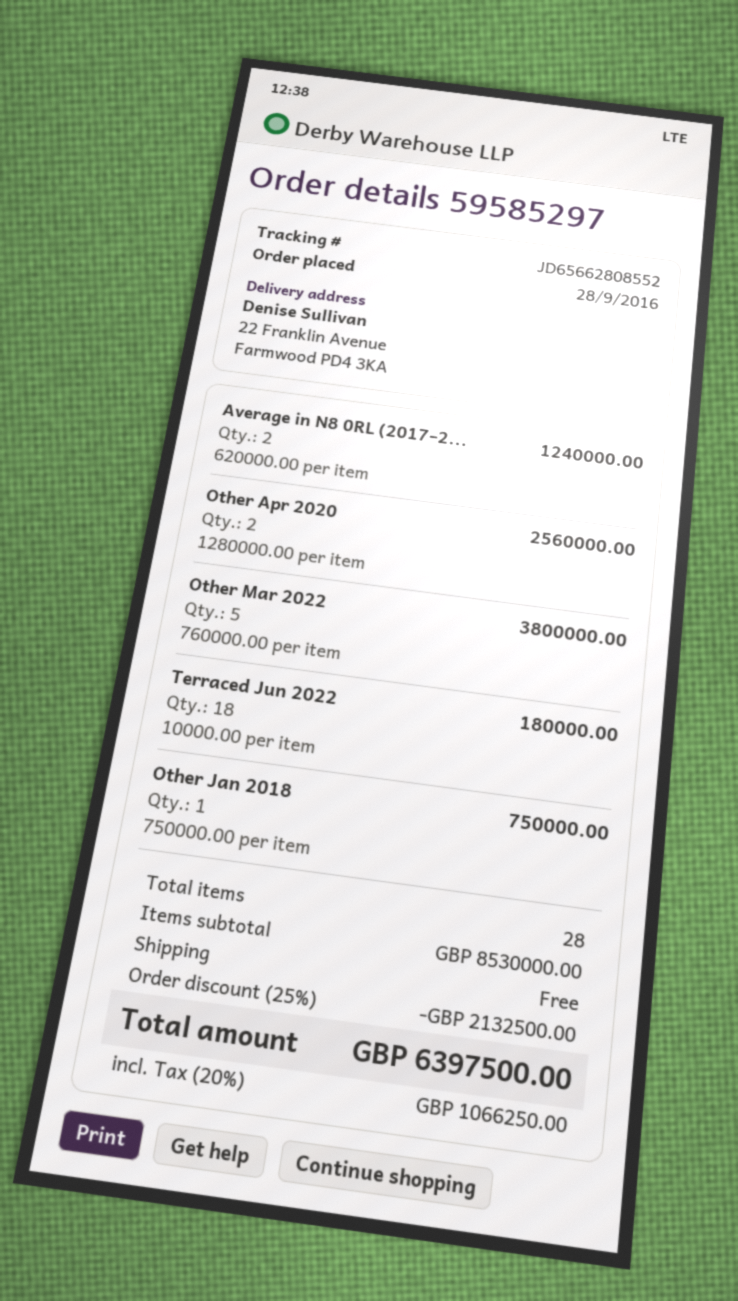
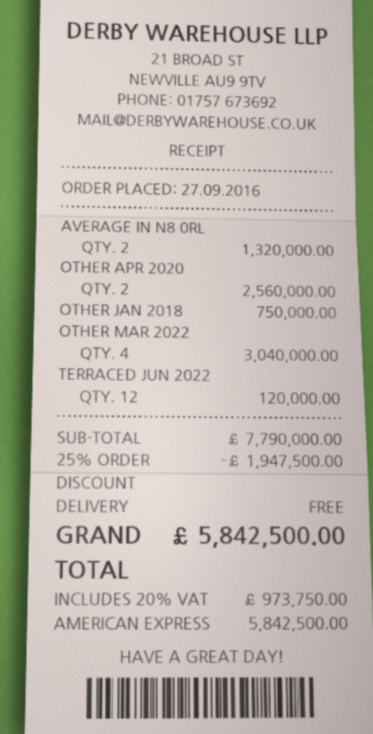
order date: 2016-09-28 -> 2016-09-27
Average in N8 0RL (2017–2...: 2 for 1240000.00 -> 2 for 1320000.00
Other Mar 2022: 5 for 3800000.00 -> 4 for 3040000.00
Terraced Jun 2022: 18 for 180000.00 -> 12 for 120000.00
subtotal: 8530000.00 -> 7790000.00
discount: 25% = 2132500.00 -> 25% = 1947500.00
tax: 20% = 1066250.00 -> 20% = 973750.00
total: 6397500.00 -> 5842500.00

